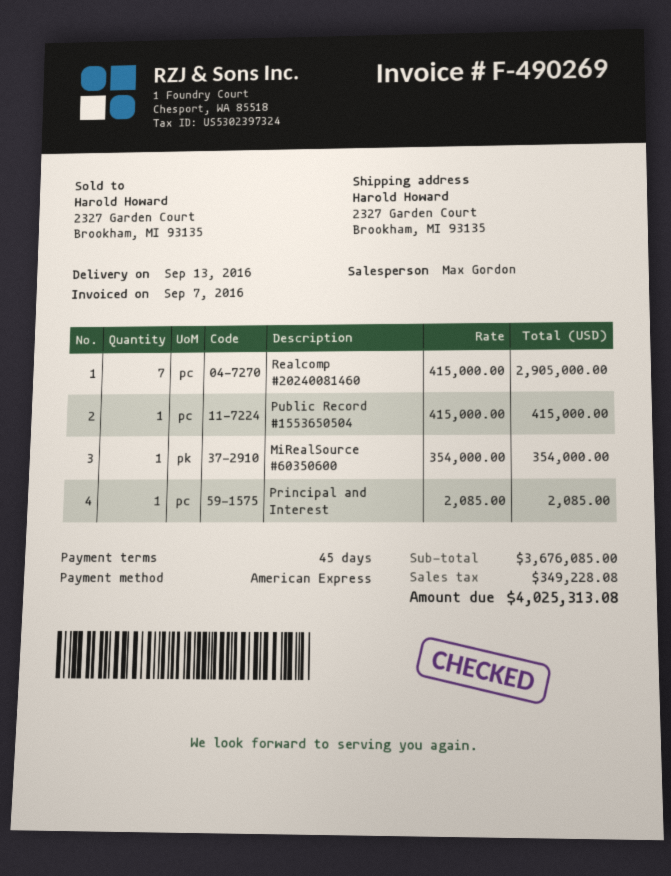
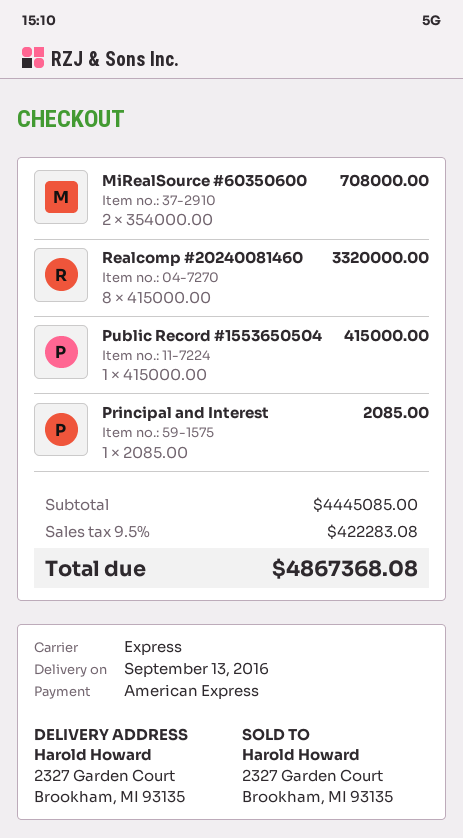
Realcomp #20240081460: 7 x 415000.00 = 2905000.00 -> 8 x 415000.00 = 3320000.00
MiRealSource #60350600: 1 x 354000.00 = 354000.00 -> 2 x 354000.00 = 708000.00
subtotal: 3676085.00 -> 4445085.00
tax: 349228.08 -> 422283.08
total: 4025313.08 -> 4867368.08

